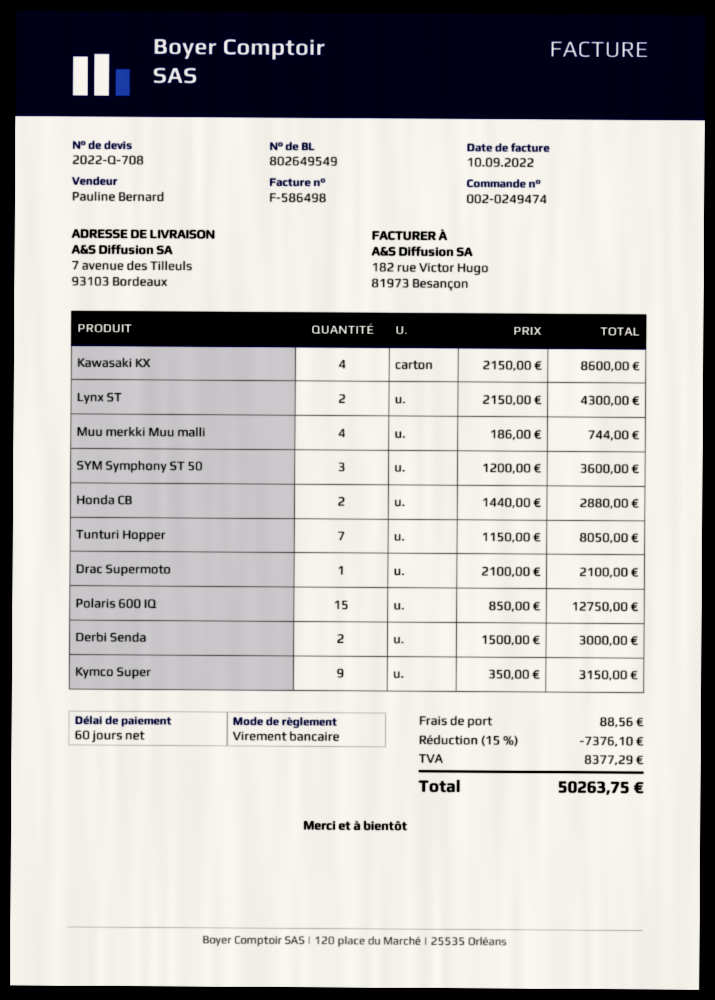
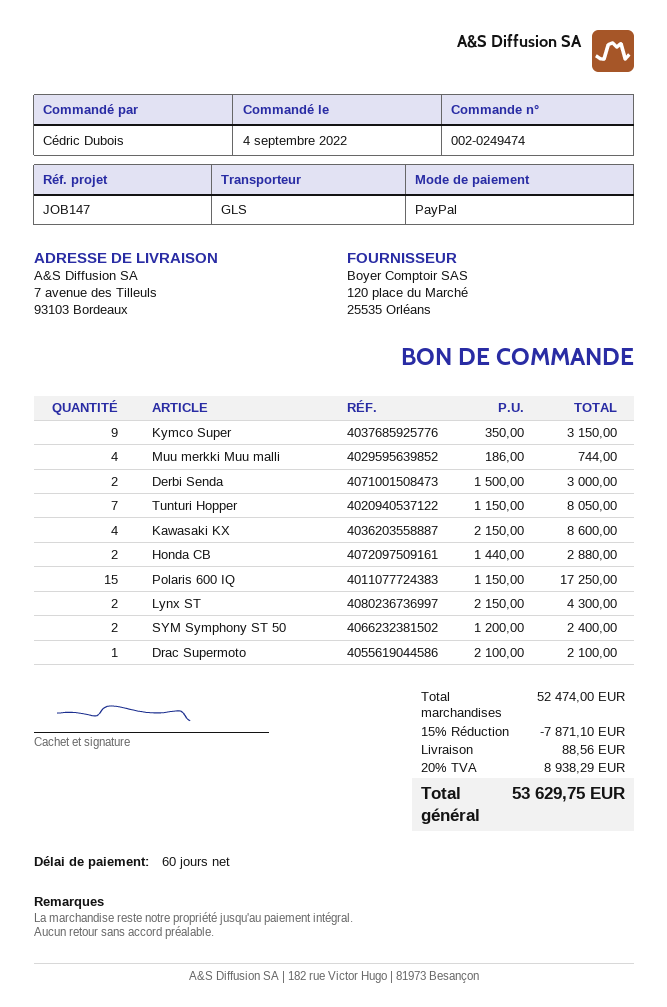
payment method: bank transfer -> PayPal
SYM Symphony ST 50: 3 x 1200.00 = 3600.00 -> 2 x 1200.00 = 2400.00
Polaris 600 IQ: 15 x 850.00 = 12750.00 -> 15 x 1150.00 = 17250.00
discount: 15% = 7376.10 -> 15% = 7871.10
tax: 8377.29 -> 8938.29
total: 50263.75 -> 53629.75

